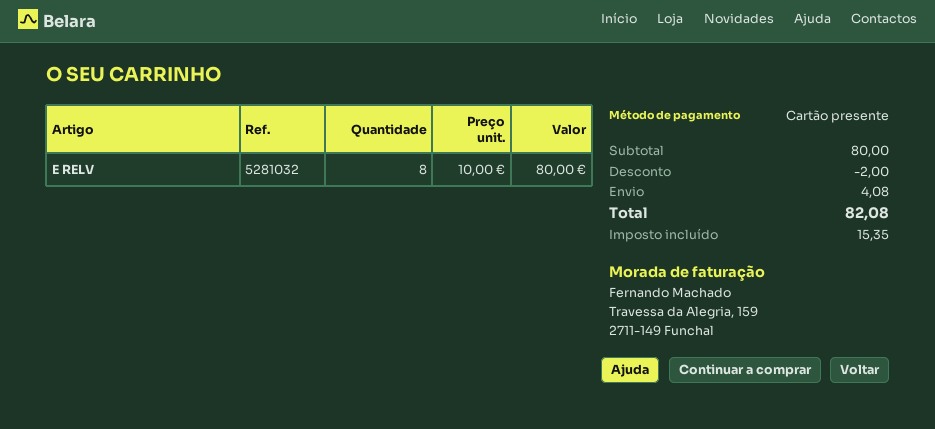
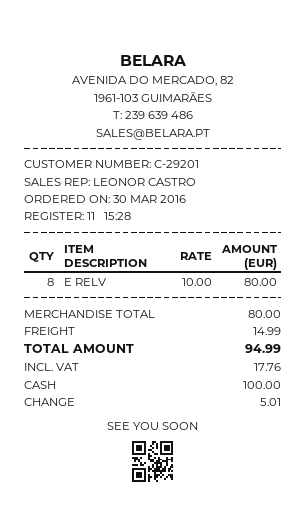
payment method: gift card -> cash
discount: 2.00 -> none
shipping: 4.08 -> 14.99
tax: 15.35 -> 17.76
total: 82.08 -> 94.99

